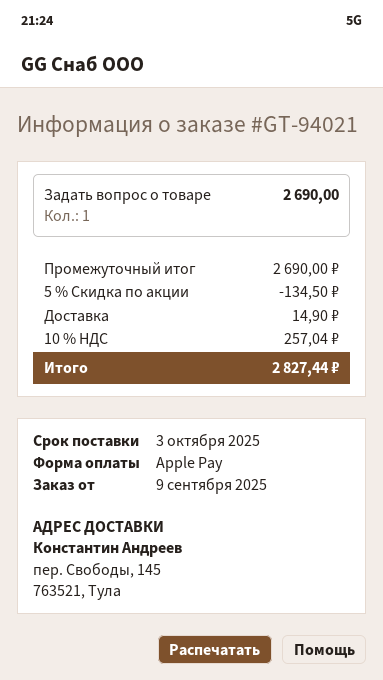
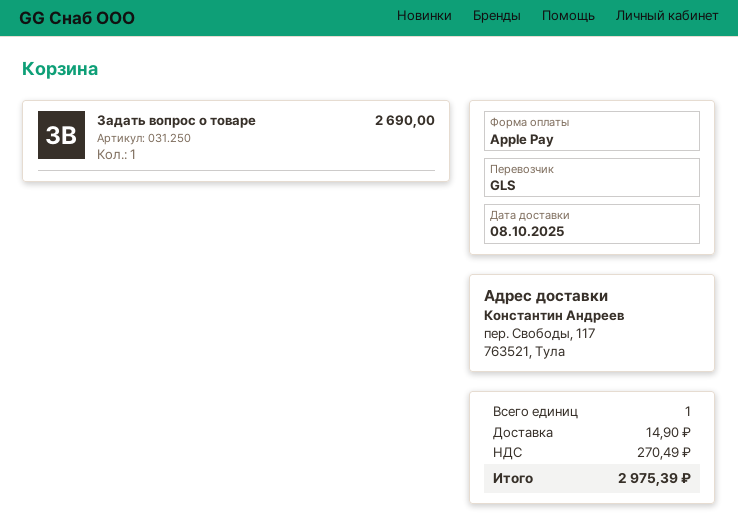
delivery date: 2025-10-03 -> 2025-10-08
ship to: пер. Свободы, 145, 763521, Тула -> пер. Свободы, 117, 763521, Тула
discount: 5% = 134.50 -> none
tax: 257.04 -> 270.49
total: 2827.44 -> 2975.39

